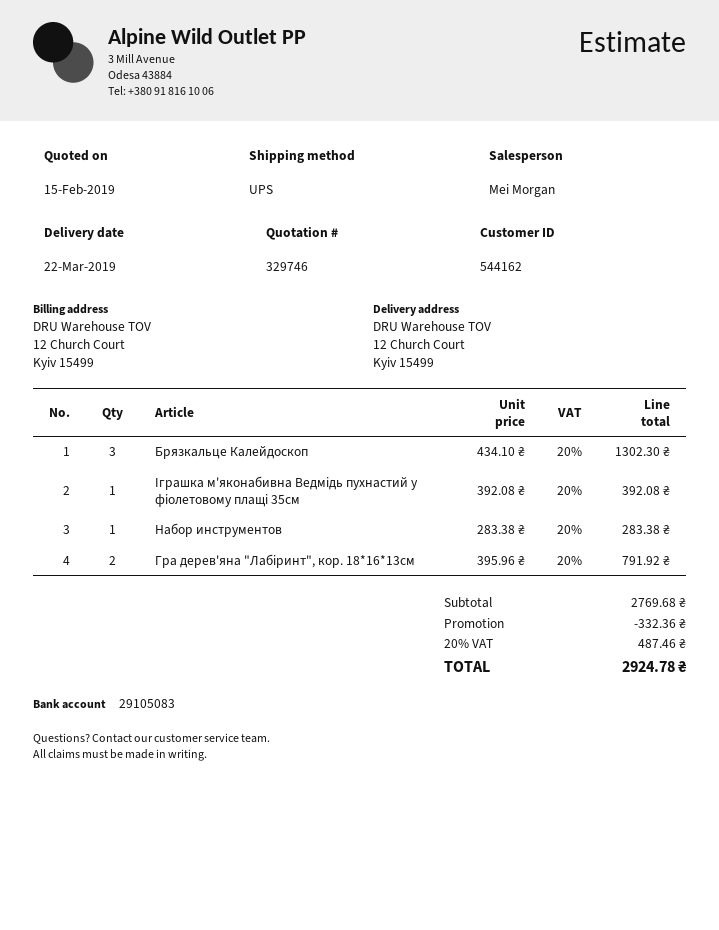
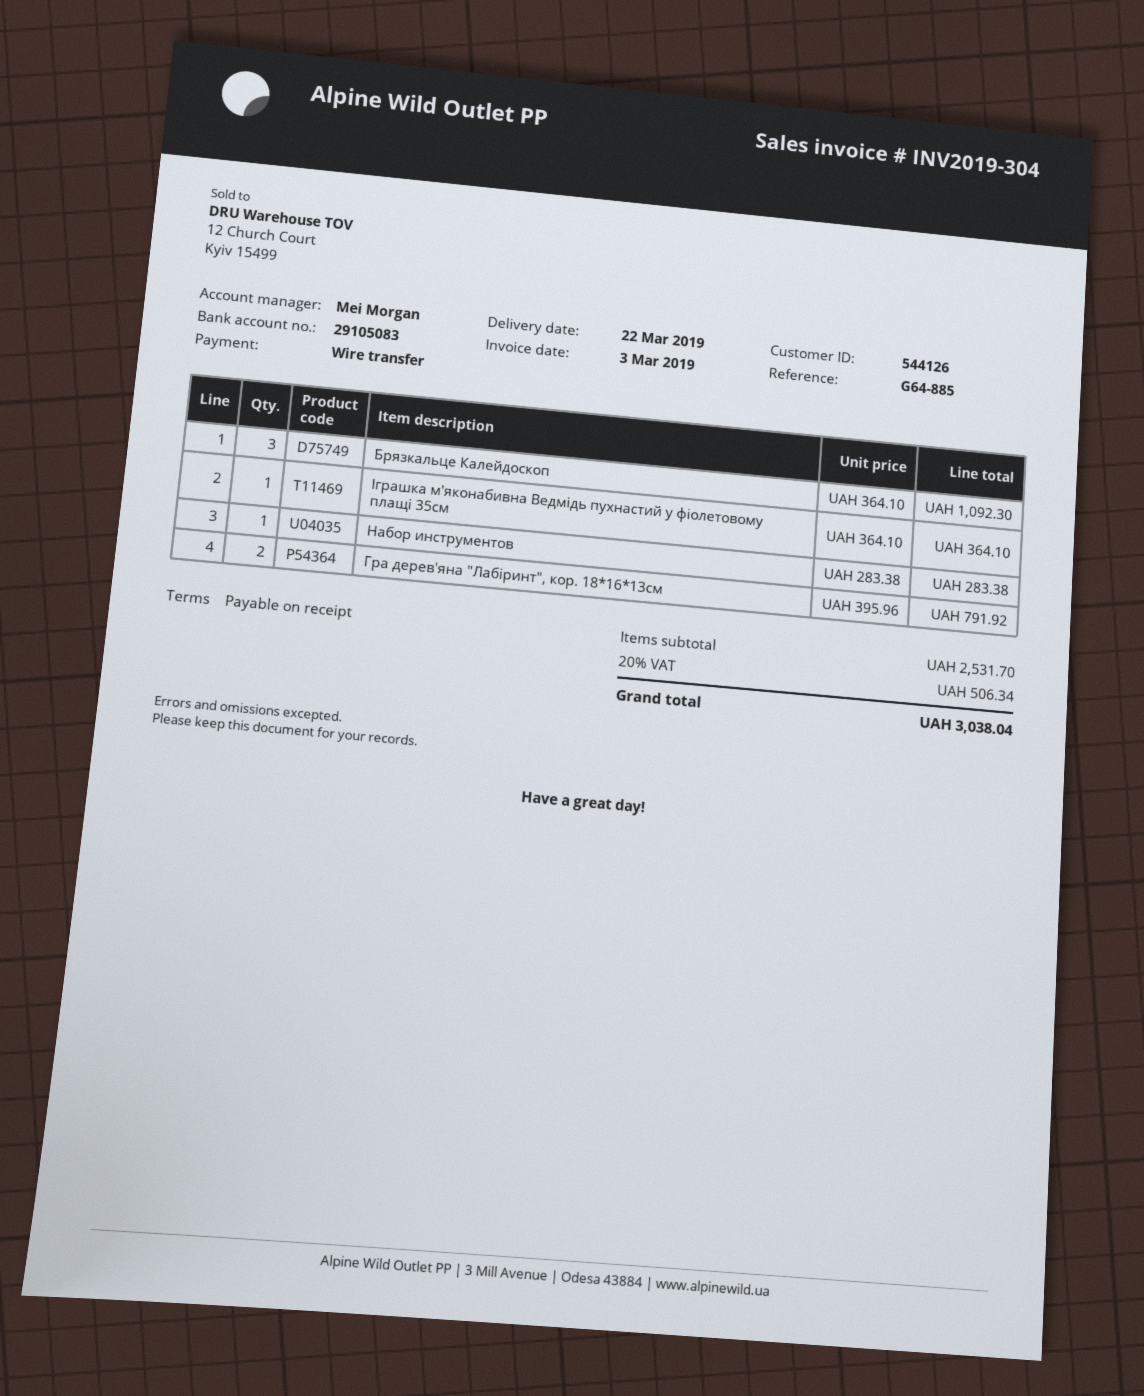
customer number: 544162 -> 544126
Брязкальце Калейдоскоп: 3 x 434.10 = 1302.30 -> 3 x 364.10 = 1092.30
Іграшка м'яконабивна Ведмідь пухнастий у фіолетовому плащі 35см: 1 x 392.08 = 392.08 -> 1 x 364.10 = 364.10
subtotal: 2769.68 -> 2531.70
discount: 332.36 -> none
tax: 20% = 487.46 -> 20% = 506.34
total: 2924.78 -> 3038.04

